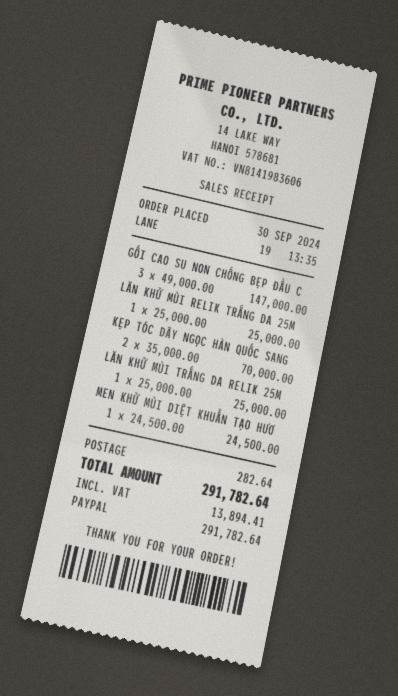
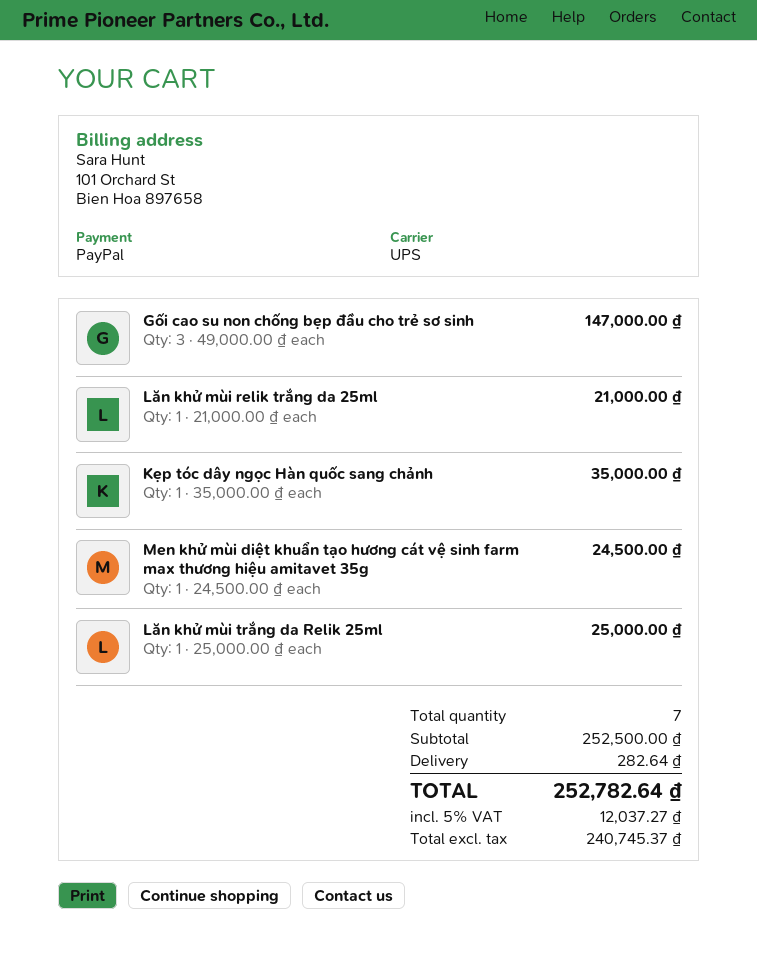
LĂN KHỬ MÙI RELIK TRẮNG DA 25M: 1 x 25000.00 = 25000.00 -> 1 x 21000.00 = 21000.00
KẸP TÓC DÂY NGỌC HÀN QUỐC SANG: 2 x 35000.00 = 70000.00 -> 1 x 35000.00 = 35000.00
tax: 13894.41 -> 12037.27
total: 291782.64 -> 252782.64

